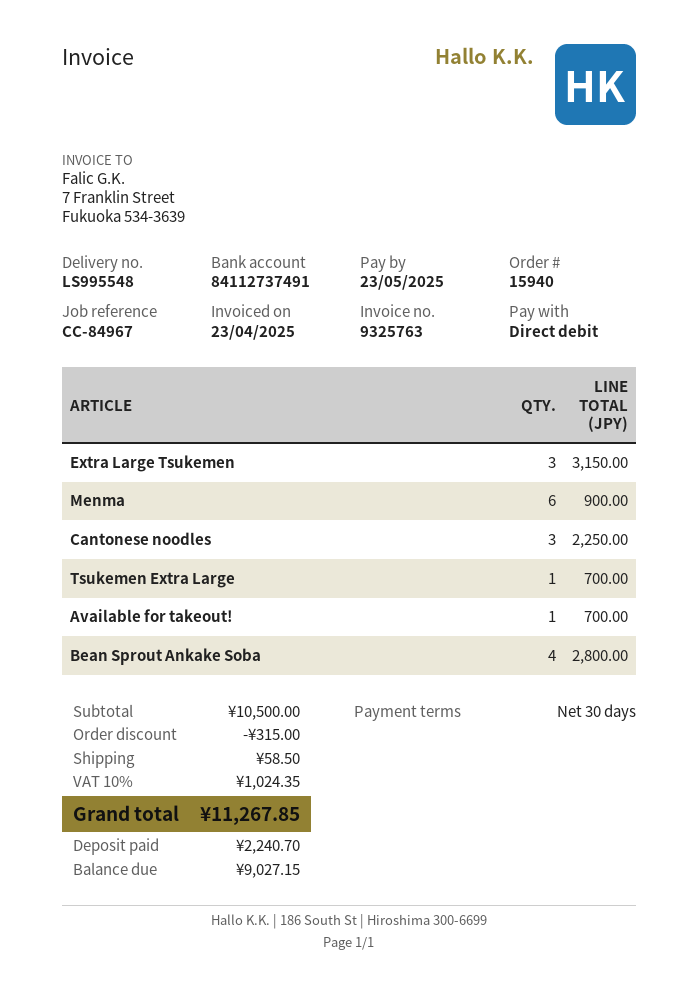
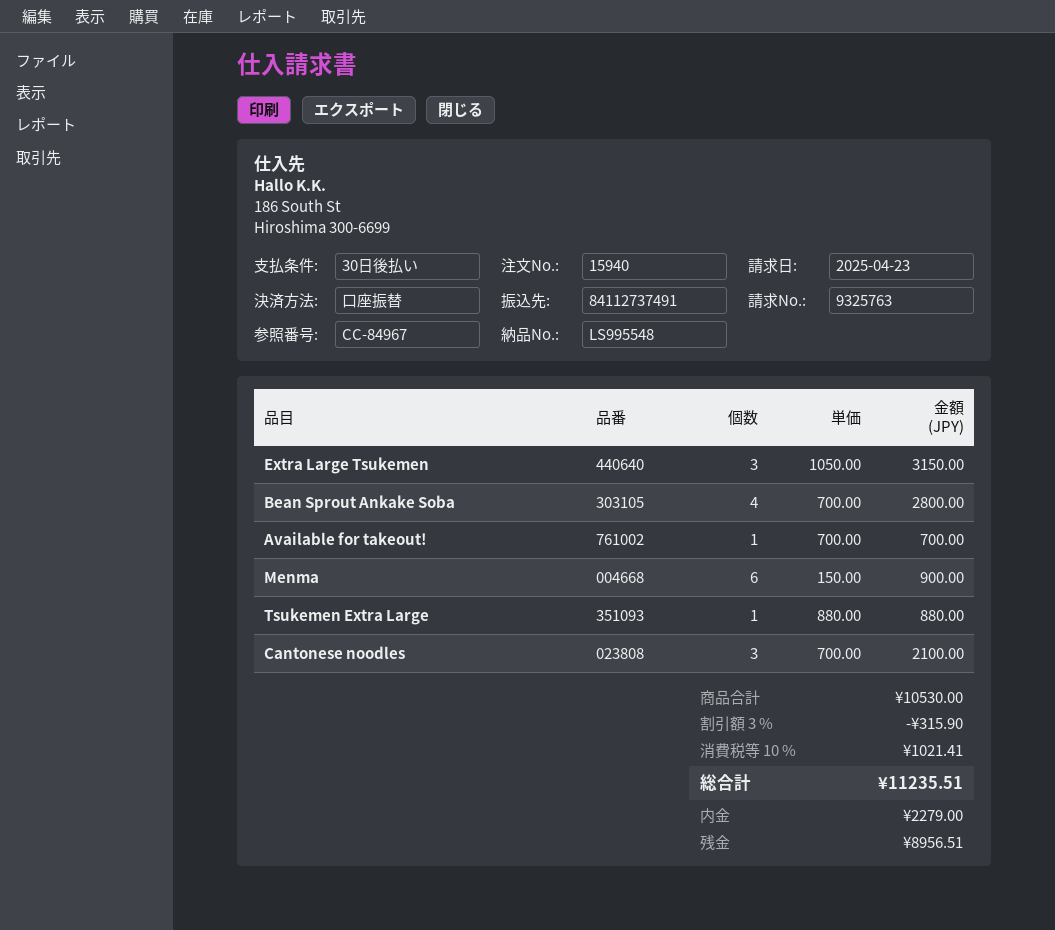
Cantonese noodles: 3 for 2250.00 -> 3 for 2100.00
Tsukemen Extra Large: 1 for 700.00 -> 1 for 880.00
subtotal: 10500.00 -> 10530.00
discount: 315.00 -> 315.90
shipping: 58.50 -> none
tax: 10% = 1024.35 -> 10% = 1021.41
total: 11267.85 -> 11235.51
deposit: 2240.70 -> 2279.00
balance: 9027.15 -> 8956.51

